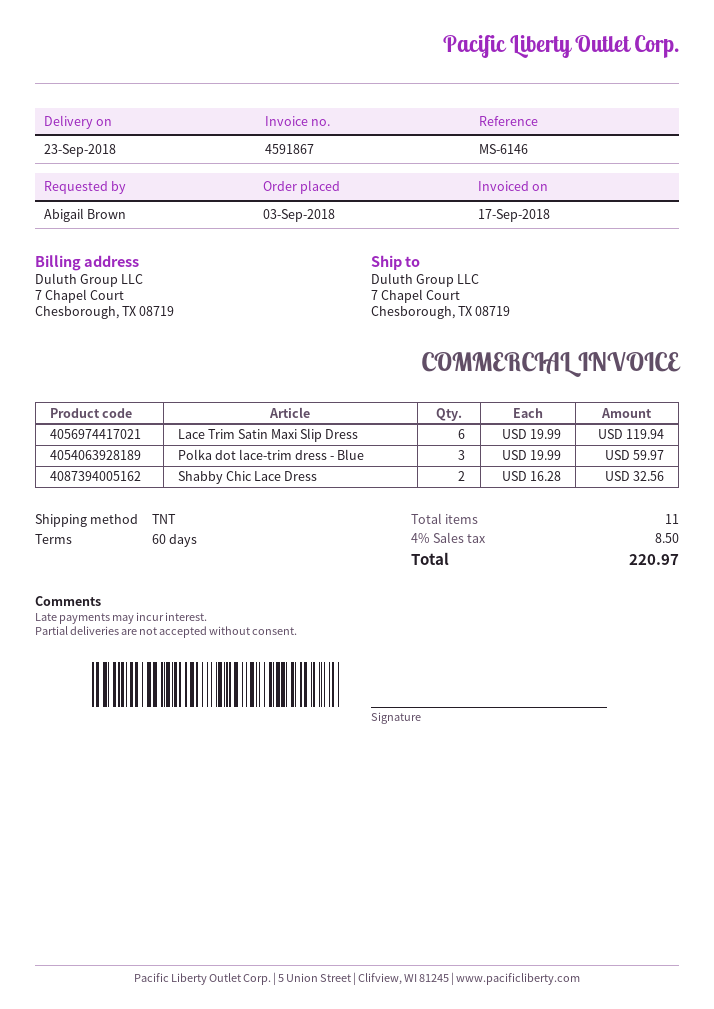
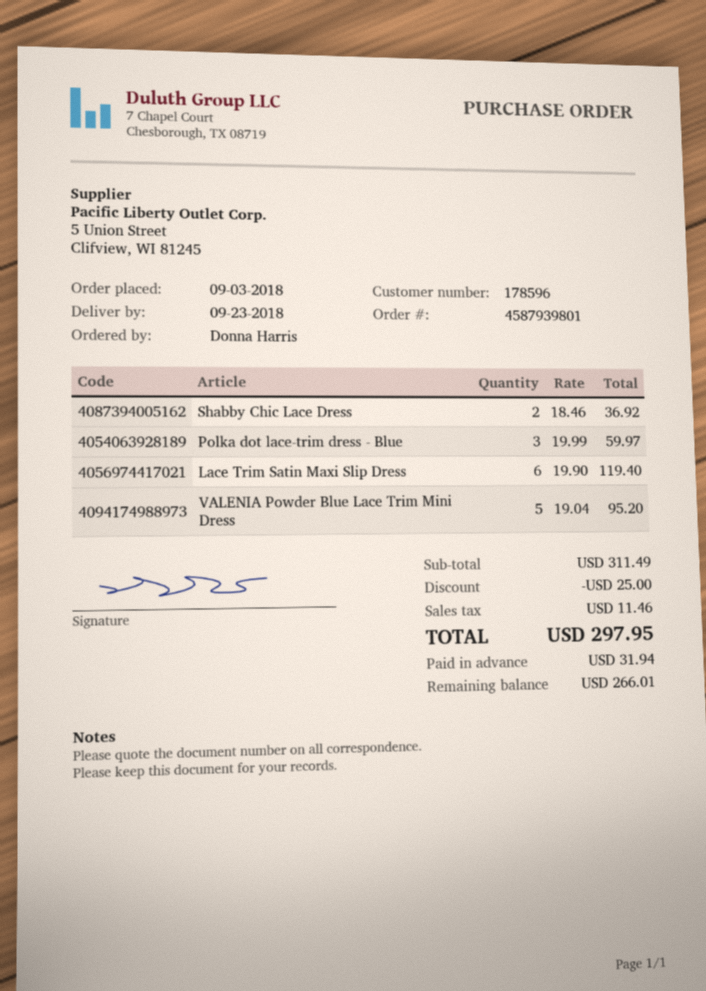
ordered by: Abigail Brown -> Donna Harris
Lace Trim Satin Maxi Slip Dress: 6 x 19.99 = 119.94 -> 6 x 19.90 = 119.40
Shabby Chic Lace Dress: 2 x 16.28 = 32.56 -> 2 x 18.46 = 36.92
VALENIA Powder Blue Lace Trim Mini Dress: none -> 5 x 19.04 = 95.20
discount: none -> 25.00
tax: 8.50 -> 11.46
total: 220.97 -> 297.95

